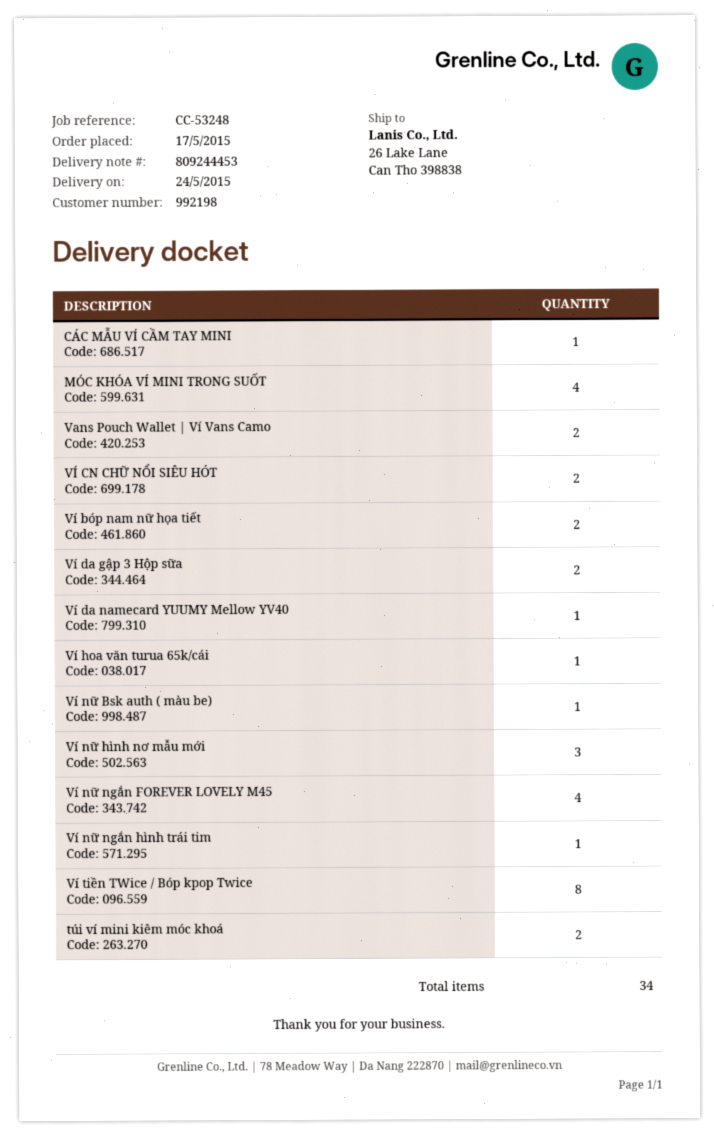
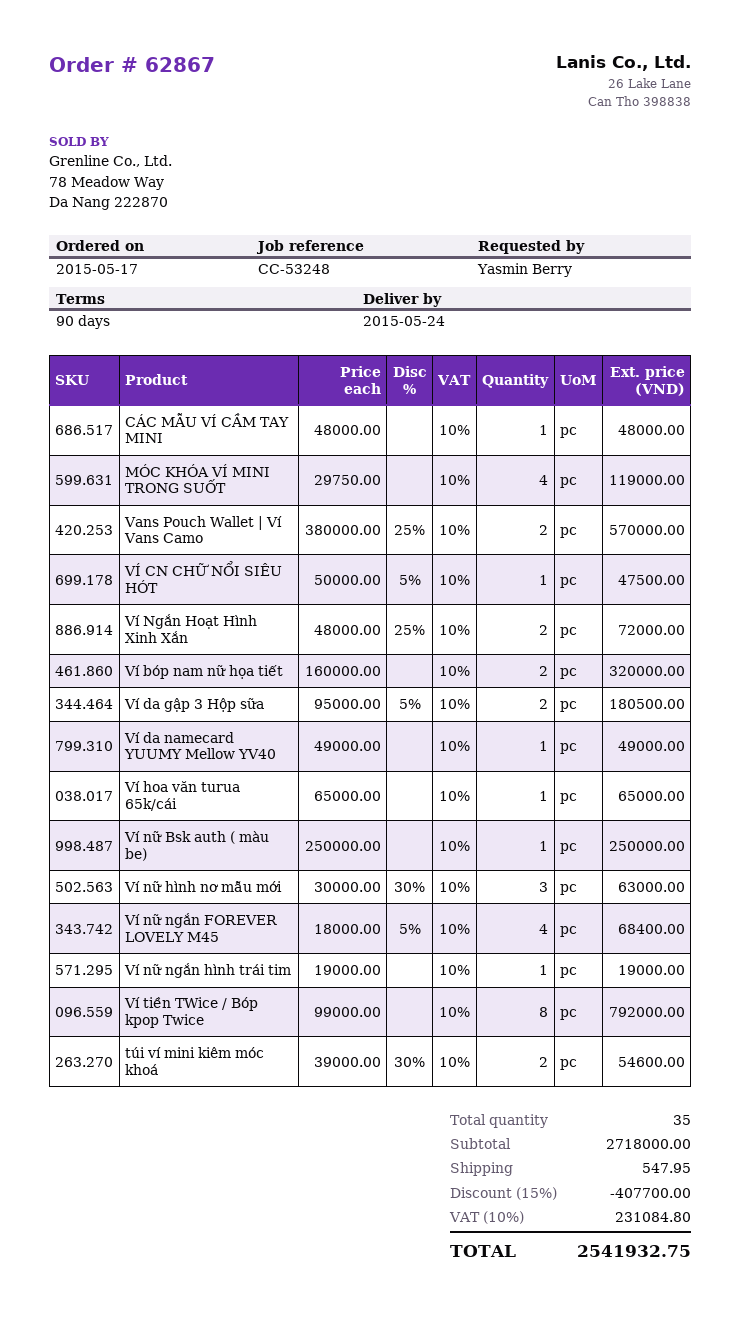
VÍ CN CHỮ NỔI SIÊU HÓT: 2 -> 1
Ví Ngắn Hoạt Hình Xinh Xắn: none -> 2
total quantity: 34 -> 35

